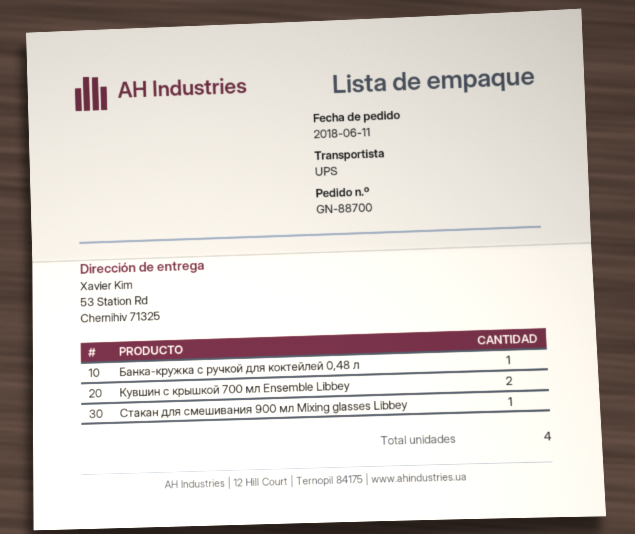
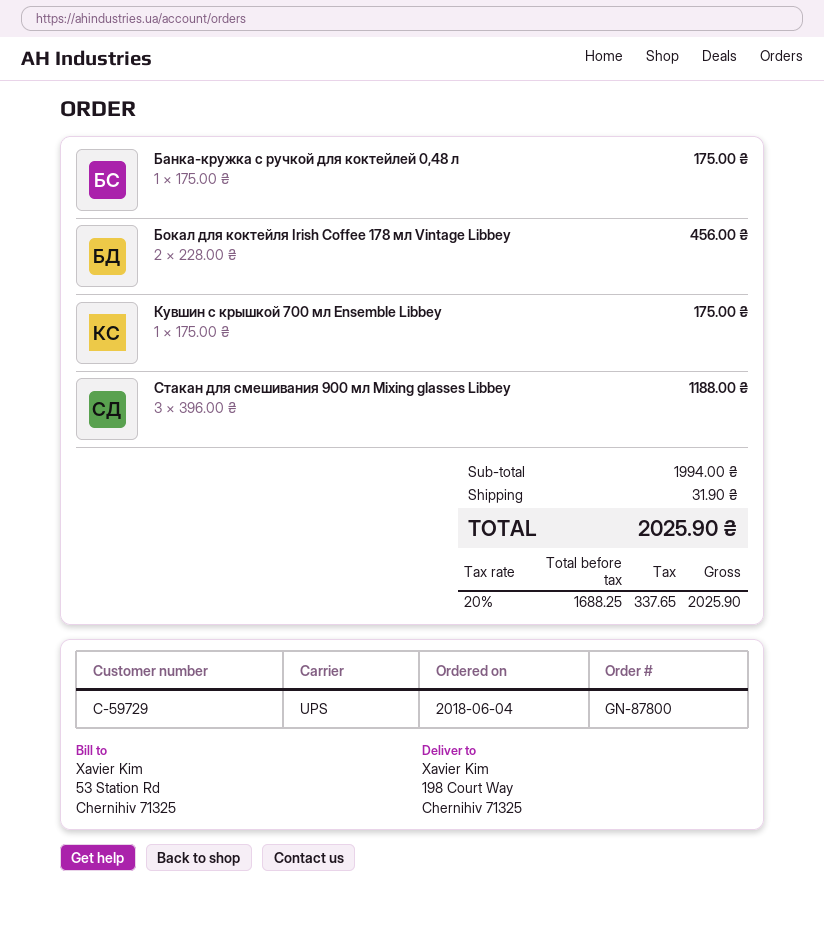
order number: GN-88700 -> GN-87800
order date: 2018-06-11 -> 2018-06-04
ship to: 53 Station Rd, Chernihiv 71325 -> 198 Court Way, Chernihiv 71325
Кувшин с крышкой 700 мл Ensemble Libbey: 2 -> 1
Стакан для смешивания 900 мл Mixing glasses Libbey: 1 -> 3
Бокал для коктейля Irish Coffee 178 мл Vintage Libbey: none -> 2

